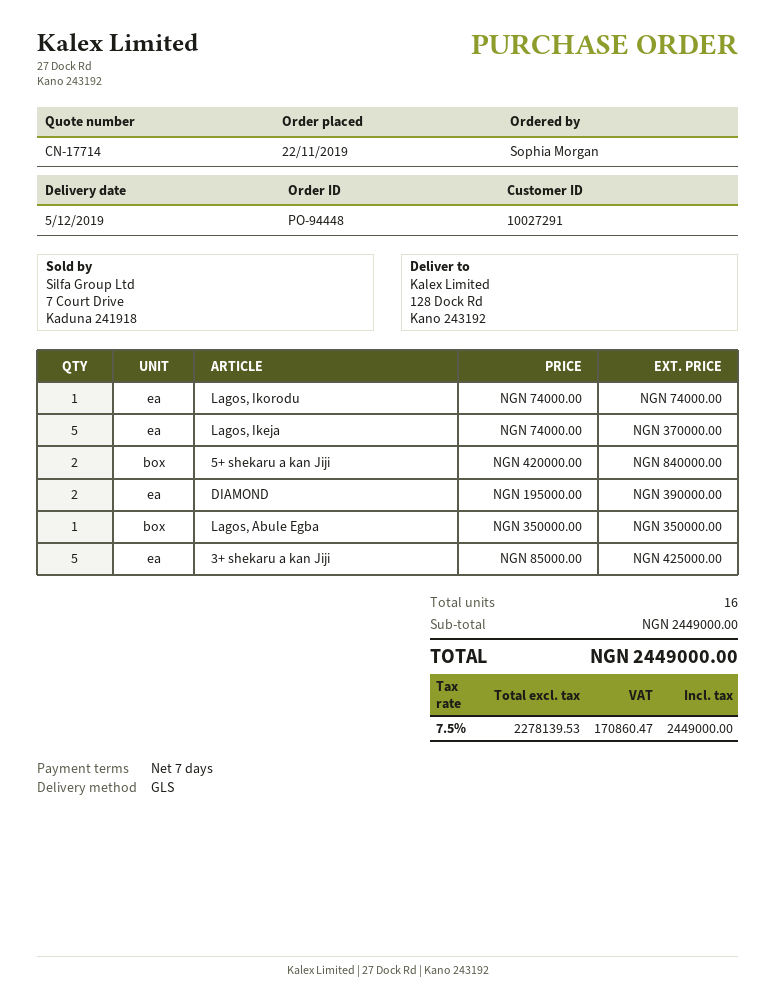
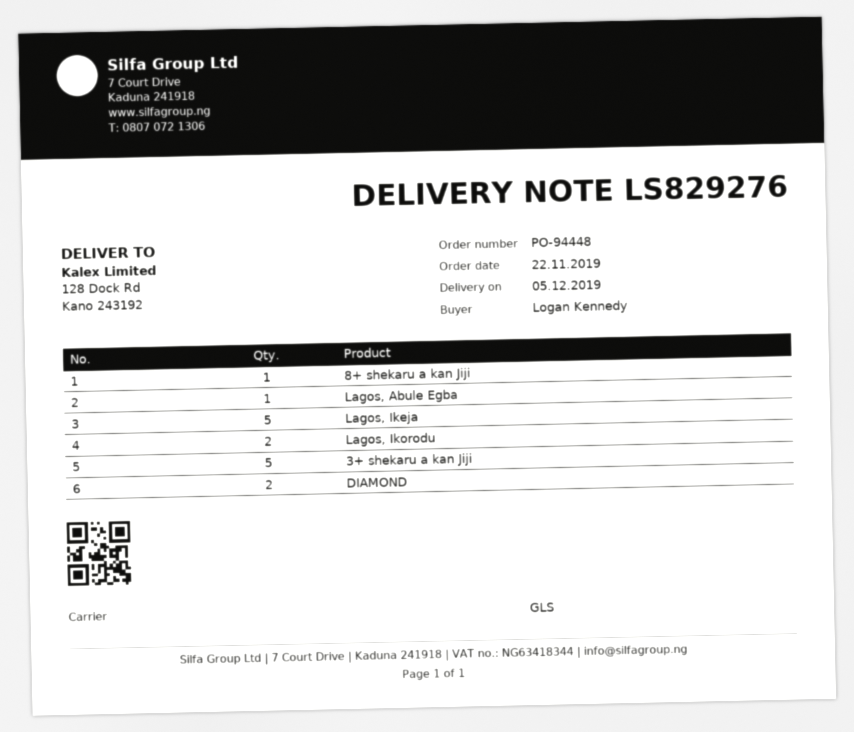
ordered by: Sophia Morgan -> Logan Kennedy
Lagos, Ikorodu: 1 -> 2
5+ shekaru a kan Jiji: 2 -> none
8+ shekaru a kan Jiji: none -> 1

